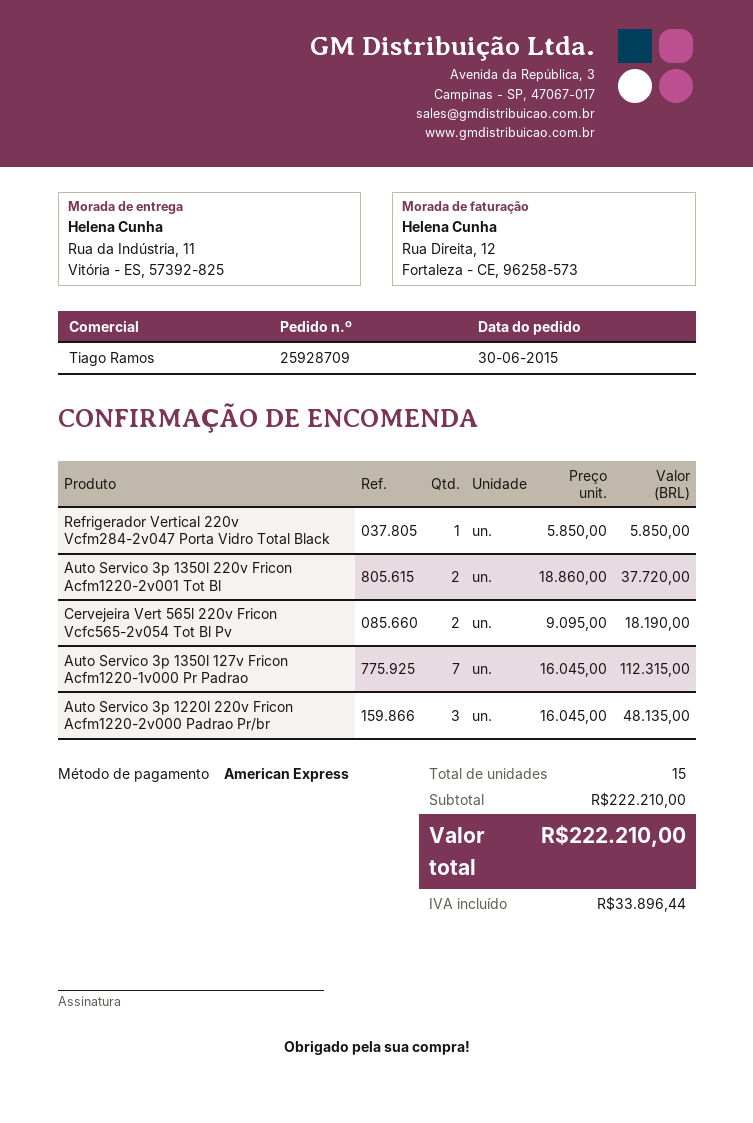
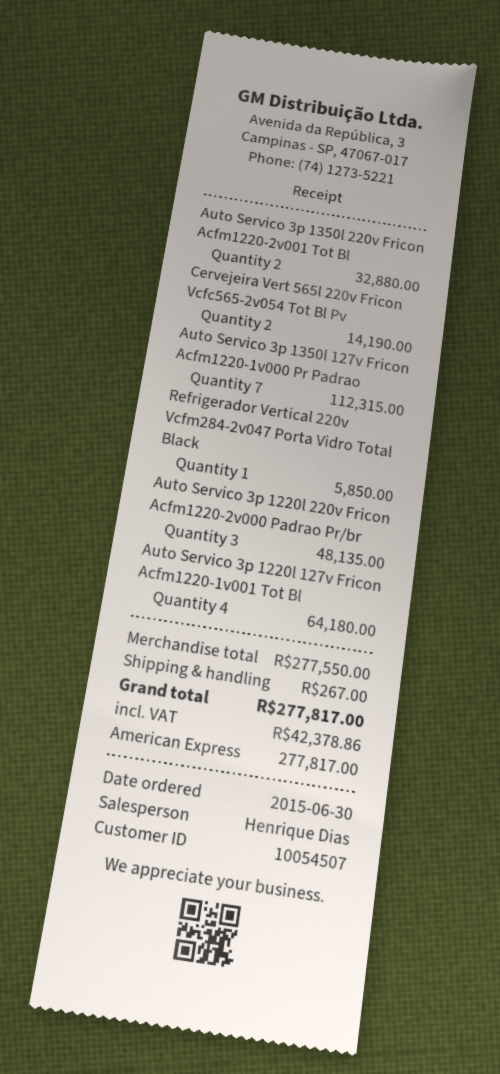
sales rep: Tiago Ramos -> Henrique Dias
Auto Servico 3p 1350l 220v Fricon Acfm1220-2v001 Tot Bl: 2 for 37720.00 -> 2 for 32880.00
Cervejeira Vert 565l 220v Fricon Vcfc565-2v054 Tot Bl Pv: 2 for 18190.00 -> 2 for 14190.00
Auto Servico 3p 1220l 127v Fricon Acfm1220-1v001 Tot Bl: none -> 4 for 64180.00
subtotal: 222210.00 -> 277550.00
shipping: none -> 267.00
tax: 33896.44 -> 42378.86
total: 222210.00 -> 277817.00

